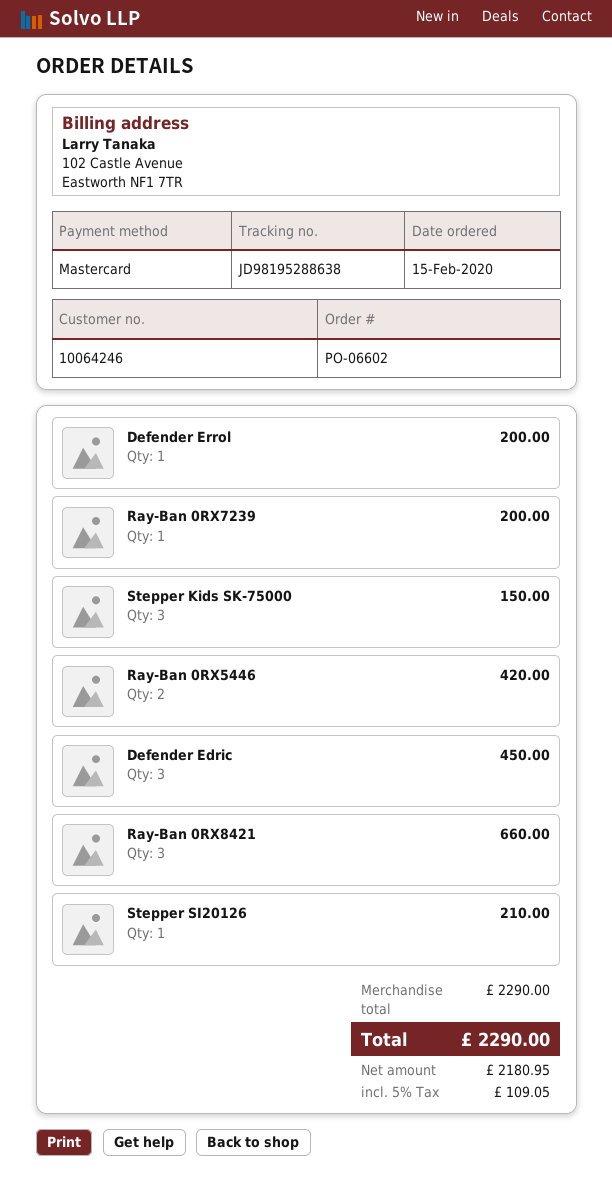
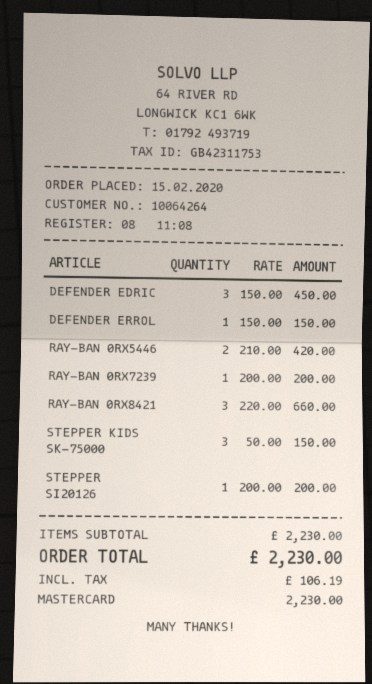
customer number: 10064246 -> 10064264
Defender Errol: 1 for 200.00 -> 1 for 150.00
Stepper SI20126: 1 for 210.00 -> 1 for 200.00
subtotal: 2290.00 -> 2230.00
tax: 109.05 -> 106.19
total: 2290.00 -> 2230.00

